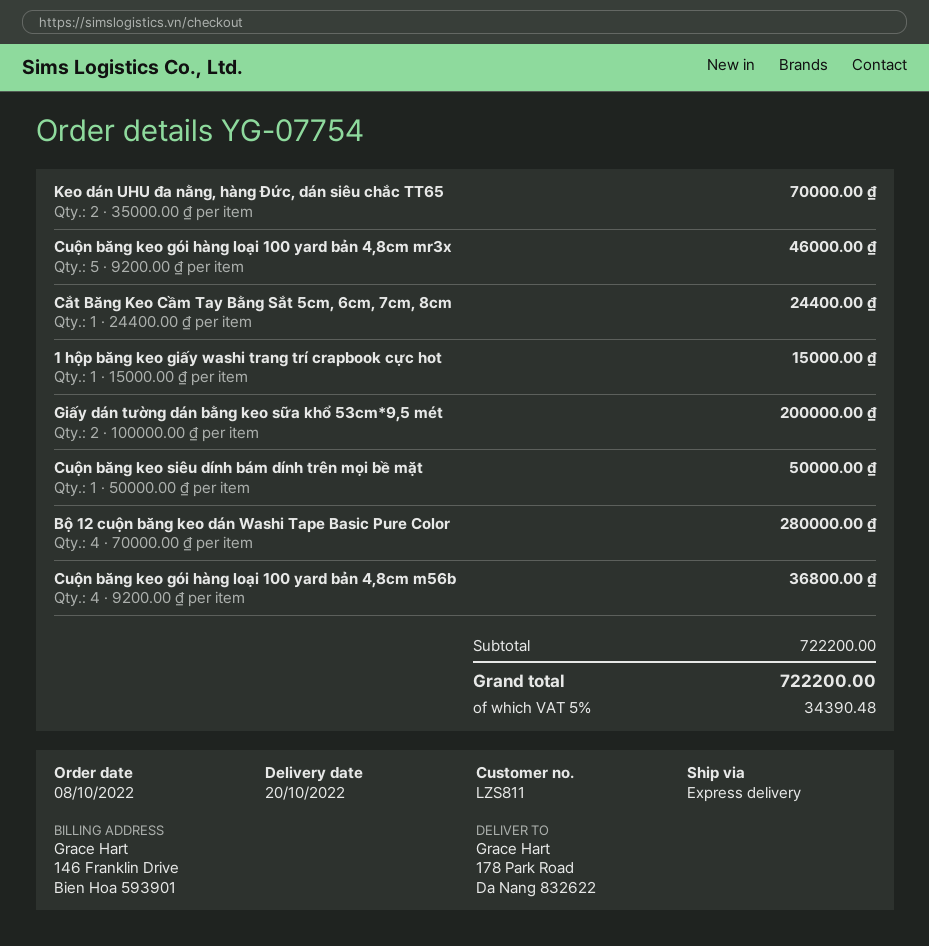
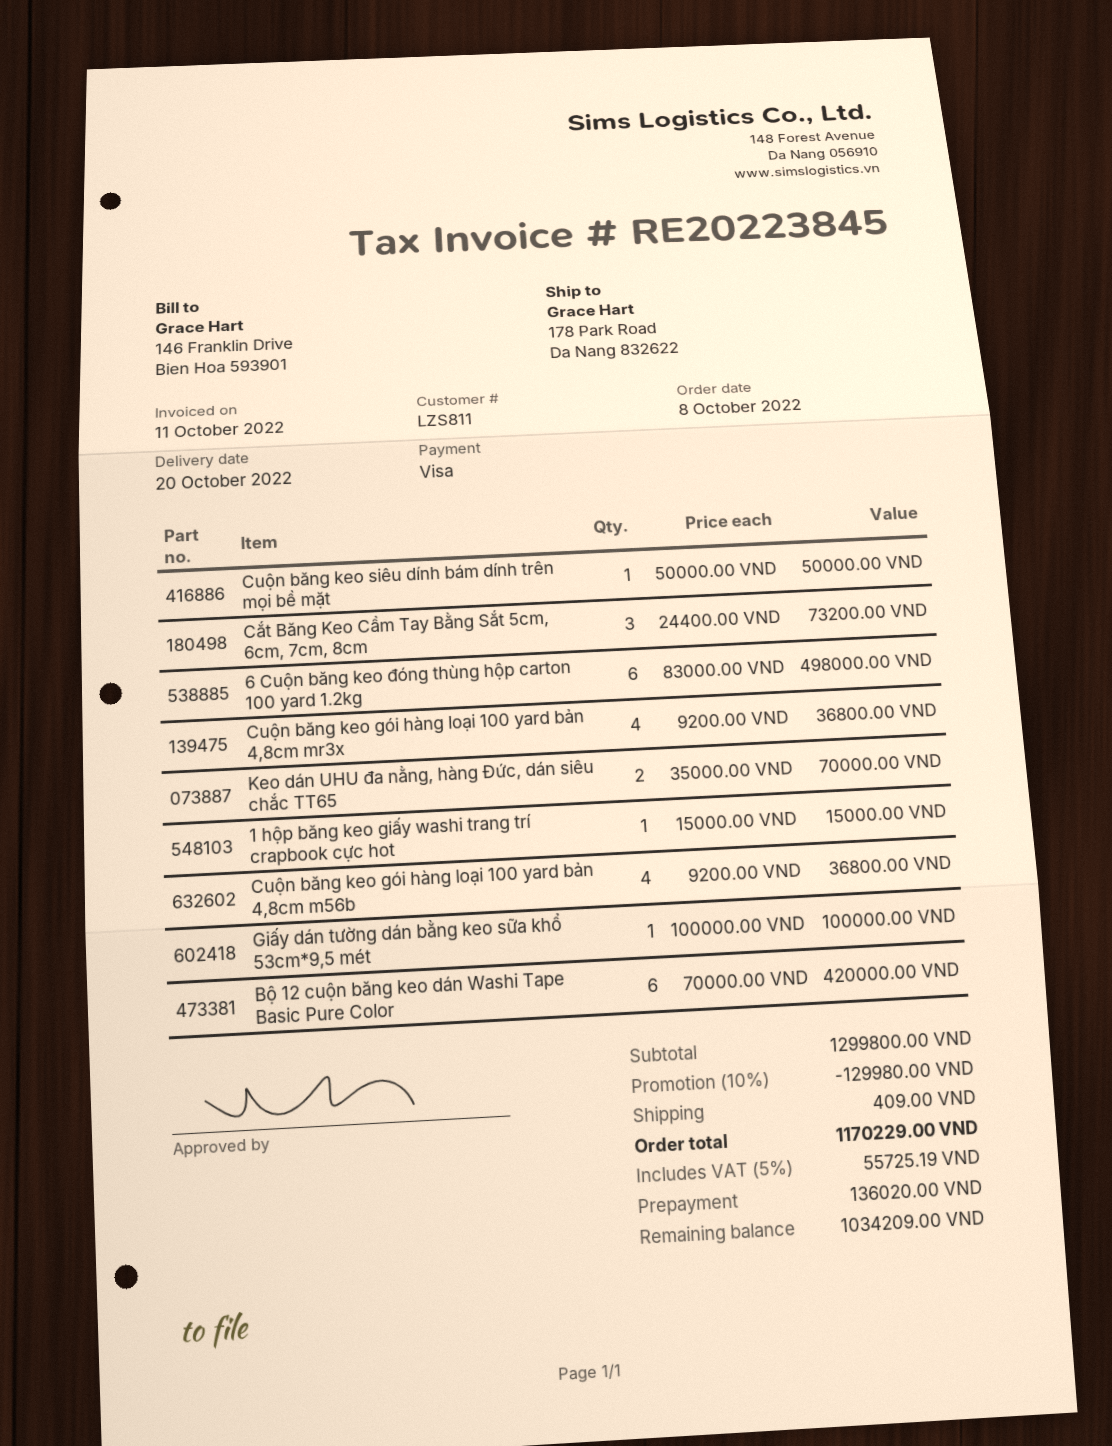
Cuộn băng keo gói hàng loại 100 yard bản 4,8cm mr3x: 5 x 9200.00 = 46000.00 -> 4 x 9200.00 = 36800.00
Cắt Băng Keo Cầm Tay Bằng Sắt 5cm, 6cm, 7cm, 8cm: 1 x 24400.00 = 24400.00 -> 3 x 24400.00 = 73200.00
Giấy dán tường dán bằng keo sữa khổ 53cm*9,5 mét: 2 x 100000.00 = 200000.00 -> 1 x 100000.00 = 100000.00
Bộ 12 cuộn băng keo dán Washi Tape Basic Pure Color: 4 x 70000.00 = 280000.00 -> 6 x 70000.00 = 420000.00
6 Cuộn băng keo đóng thùng hộp carton 100 yard 1.2kg: none -> 6 x 83000.00 = 498000.00
subtotal: 722200.00 -> 1299800.00
discount: none -> 10% = 129980.00
shipping: none -> 409.00
tax: 5% = 34390.48 -> 5% = 55725.19
total: 722200.00 -> 1170229.00

